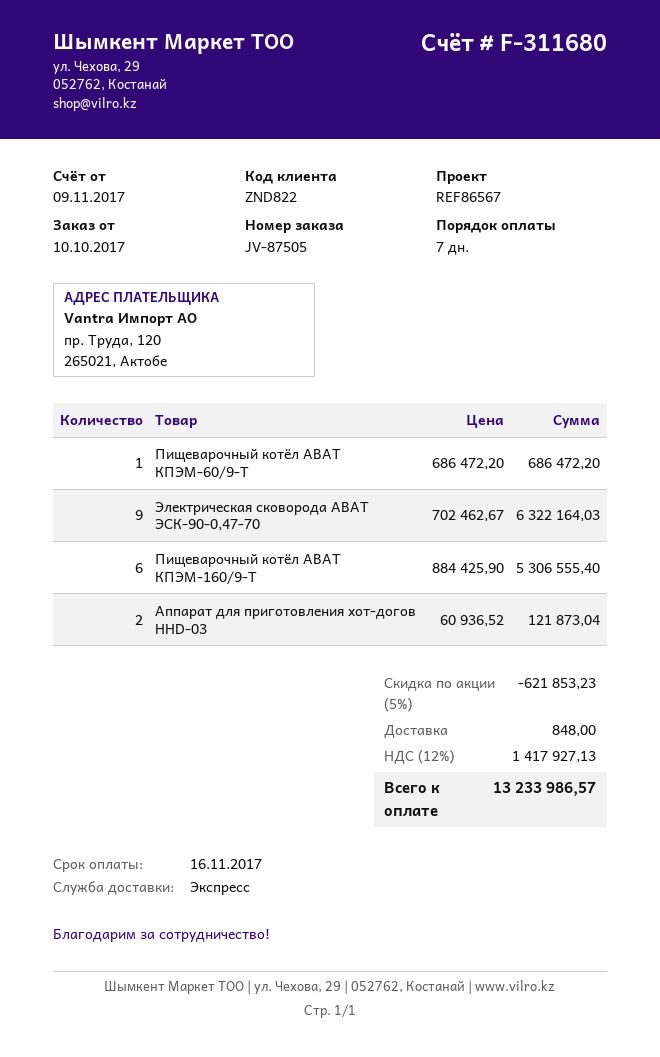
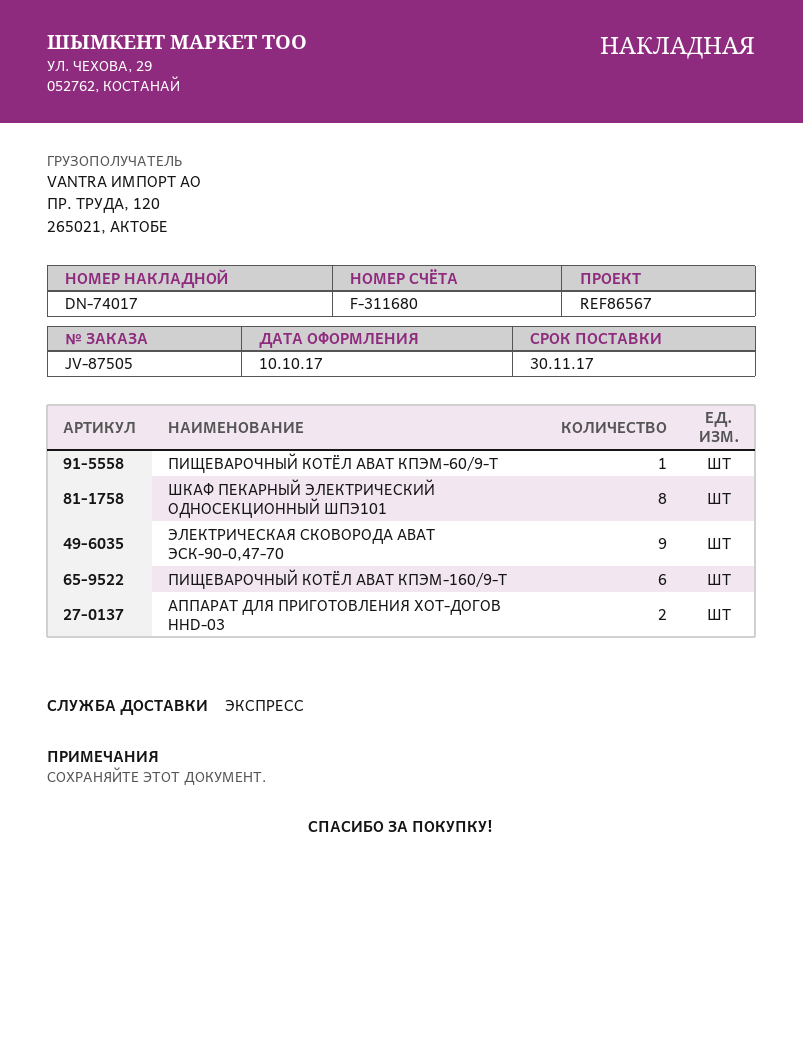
ШКАФ ПЕКАРНЫЙ ЭЛЕКТРИЧЕСКИЙ ОДНОСЕКЦИОННЫЙ ШПЭ101: none -> 8

